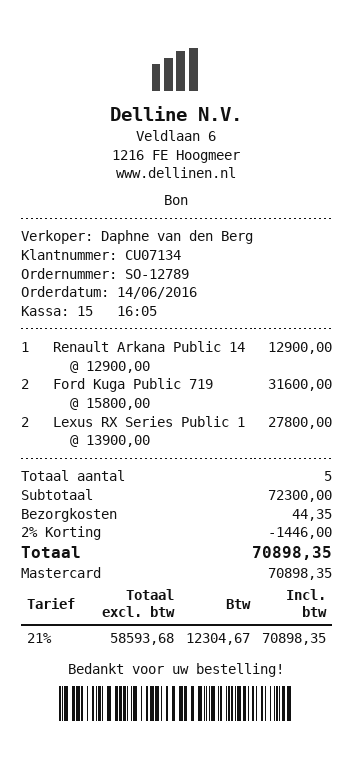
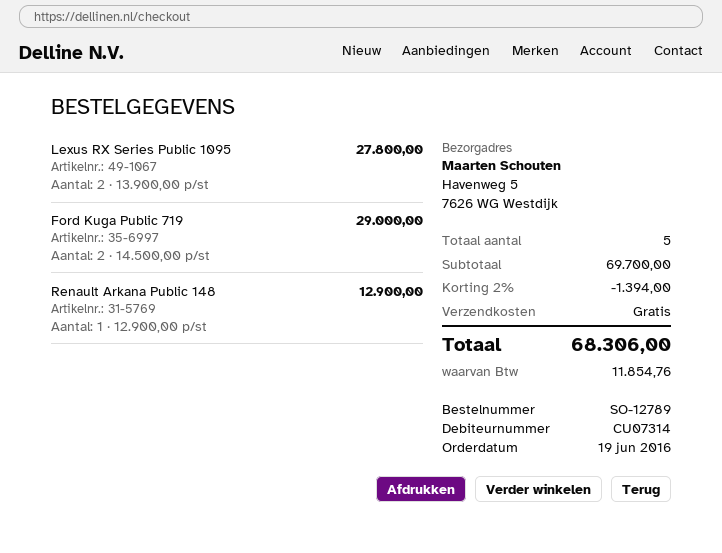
order date: 2016-06-14 -> 2016-06-19
customer number: CU07134 -> CU07314
Ford Kuga Public 719: 2 x 15800.00 = 31600.00 -> 2 x 14500.00 = 29000.00
subtotal: 72300.00 -> 69700.00
discount: 2% = 1446.00 -> 2% = 1394.00
shipping: 44.35 -> 0.00
tax: 12304.67 -> 11854.76
total: 70898.35 -> 68306.00

